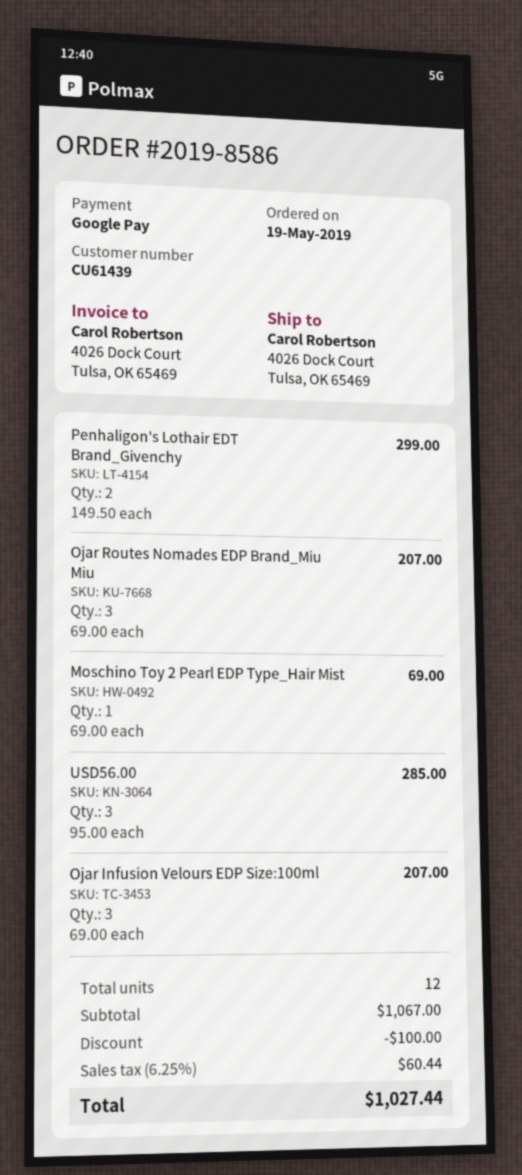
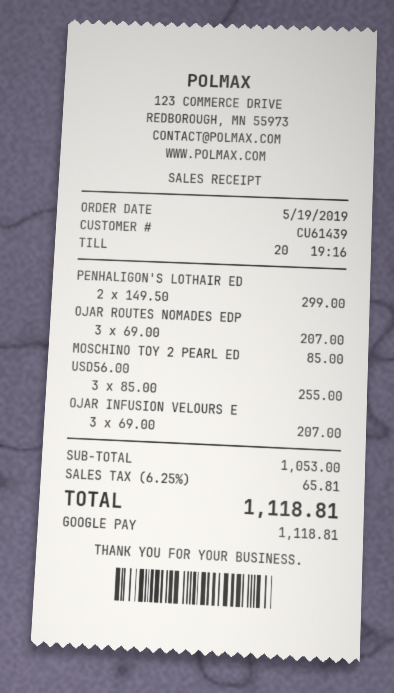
Moschino Toy 2 Pearl EDP Type_Hair Mist: 1 x 69.00 = 69.00 -> 1 x 85.00 = 85.00
USD56.00: 3 x 95.00 = 285.00 -> 3 x 85.00 = 255.00
subtotal: 1067.00 -> 1053.00
discount: 100.00 -> none
tax: 6.25% = 60.44 -> 6.25% = 65.81
total: 1027.44 -> 1118.81

